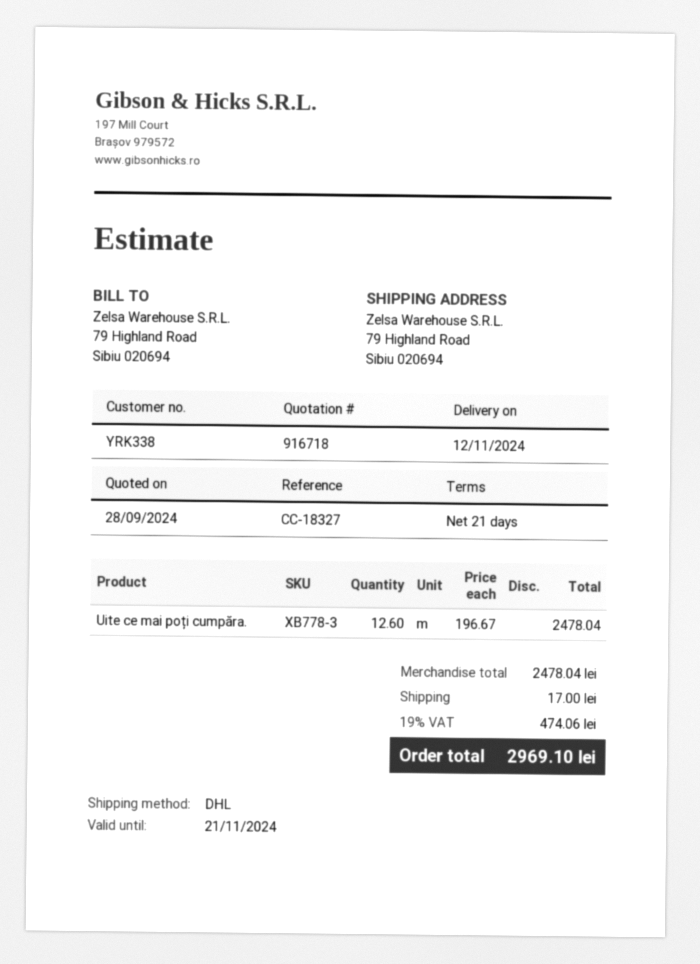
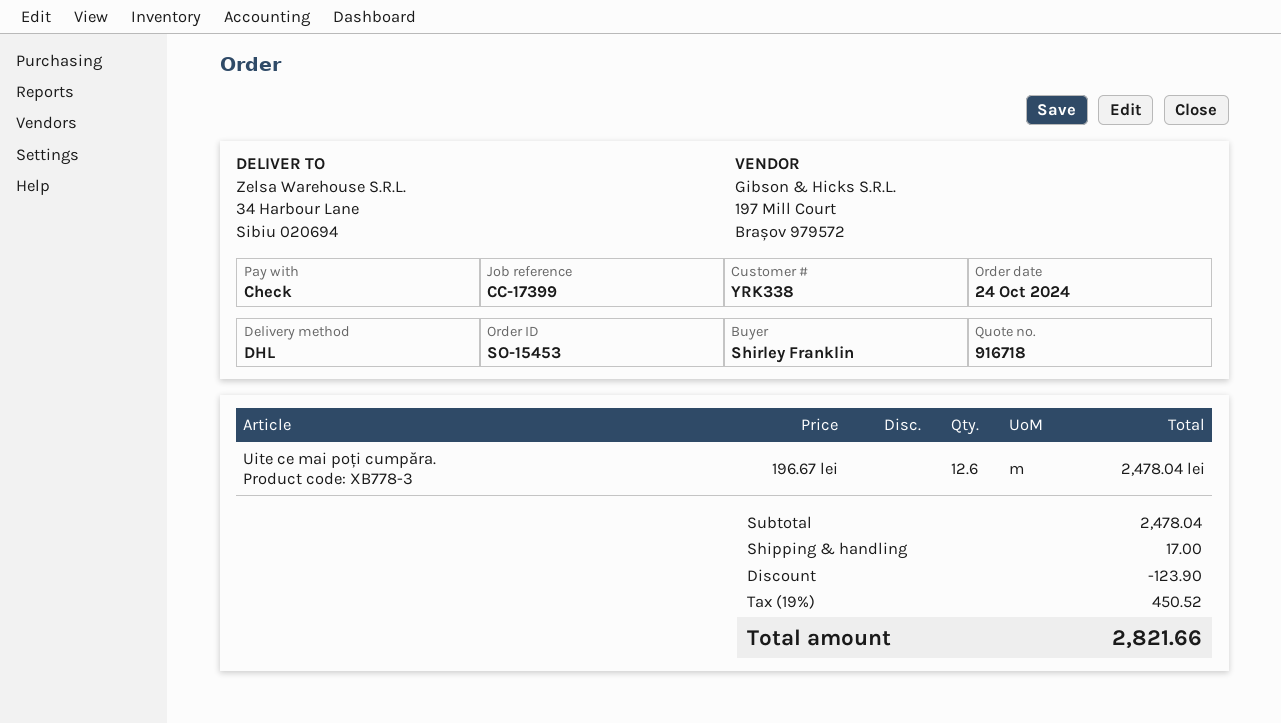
reference: CC-18327 -> CC-17399
ship to: 79 Highland Road, Sibiu 020694 -> 34 Harbour Lane, Sibiu 020694
discount: none -> 123.90
tax: 19% = 474.06 -> 19% = 450.52
total: 2969.10 -> 2821.66

